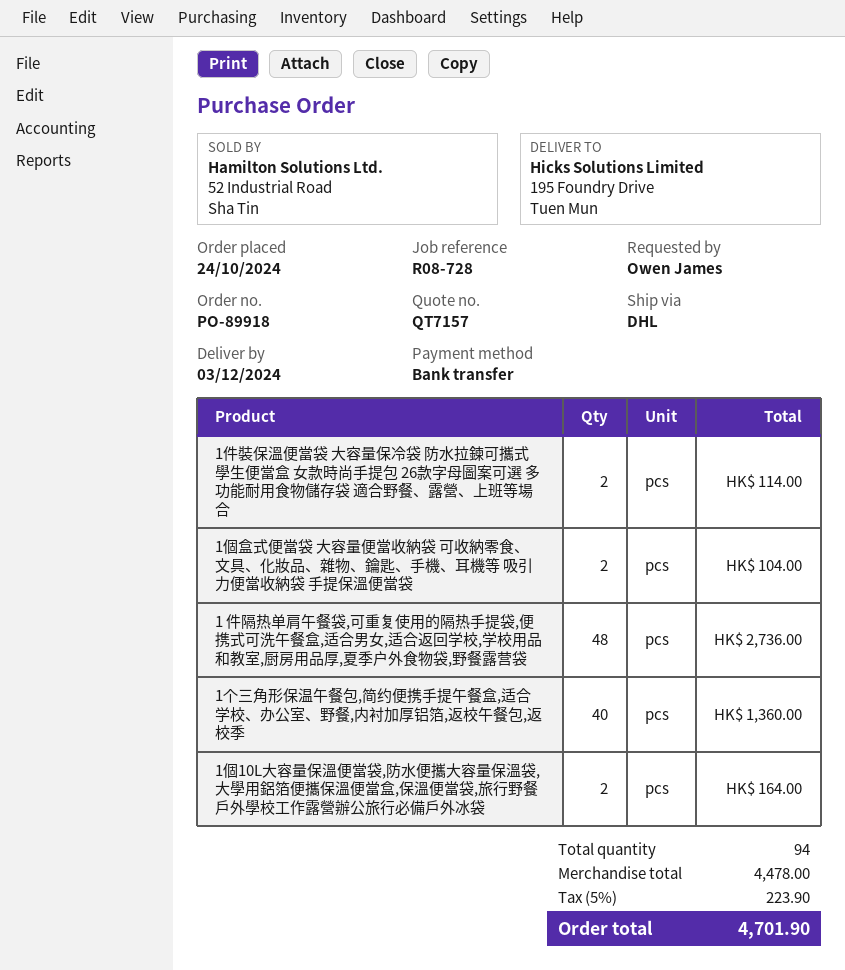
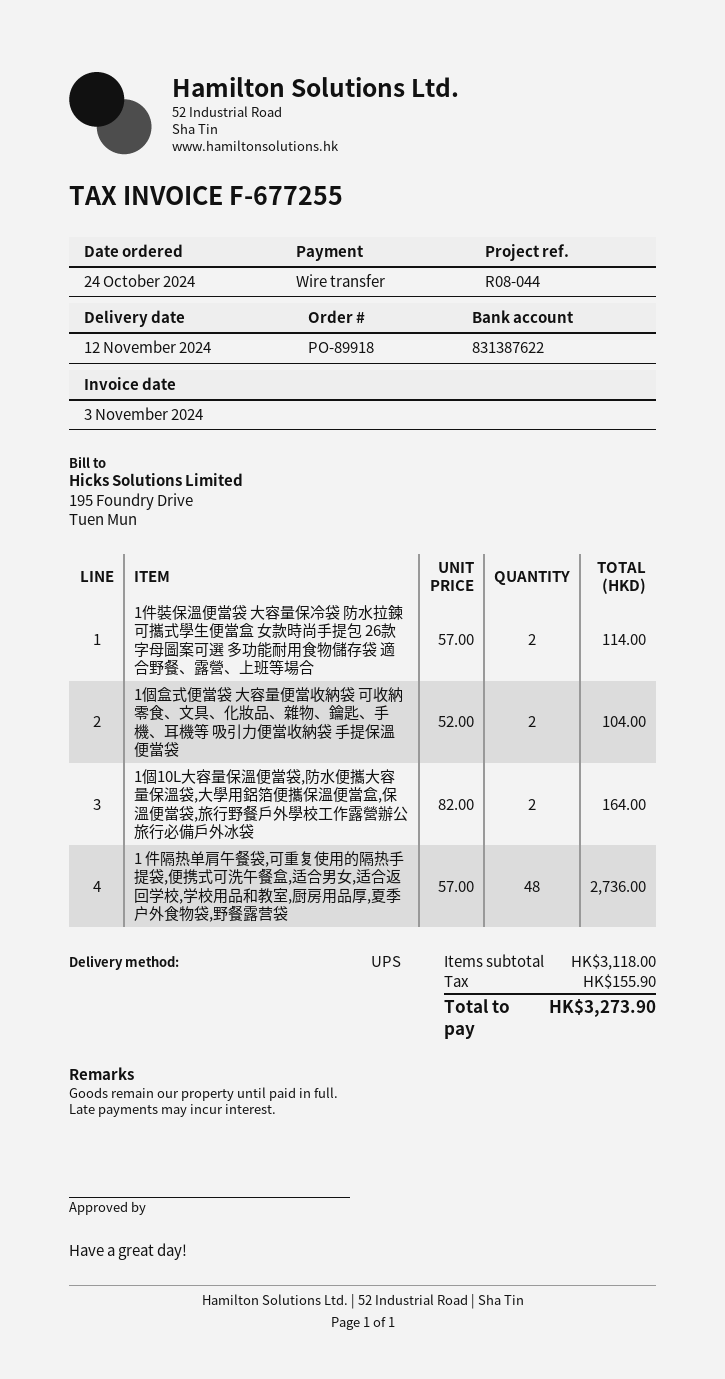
delivery date: 2024-12-03 -> 2024-11-12
reference: R08-728 -> R08-044
shipping method: DHL -> UPS
1个三角形保温午餐包,简约便携手提午餐盒,适合学校、办公室、野餐,内衬加厚铝箔,返校午餐包,返校季: 40 for 1360.00 -> none
subtotal: 4478.00 -> 3118.00
tax: 223.90 -> 155.90
total: 4701.90 -> 3273.90

